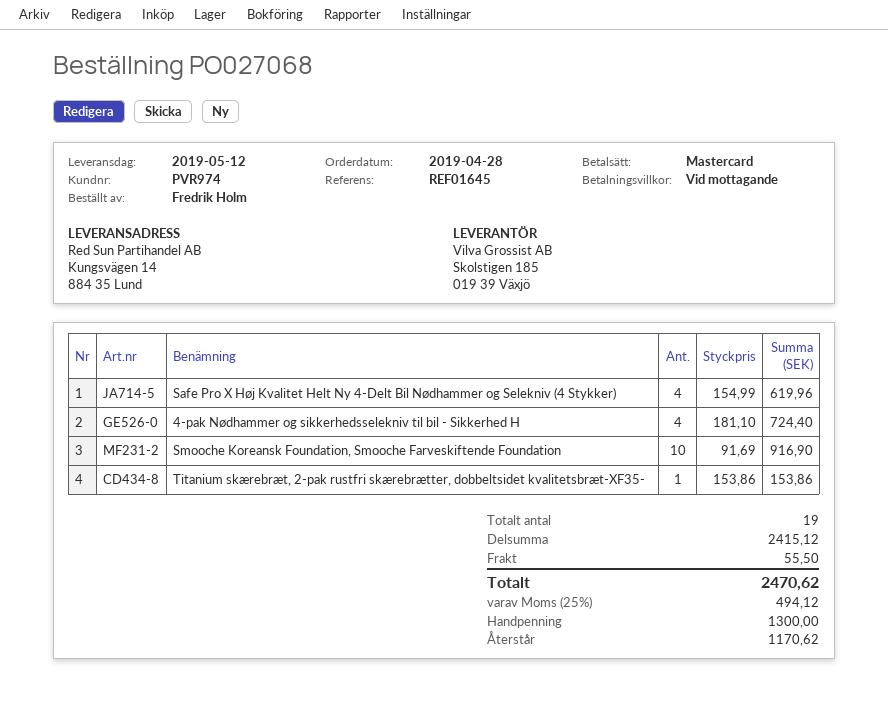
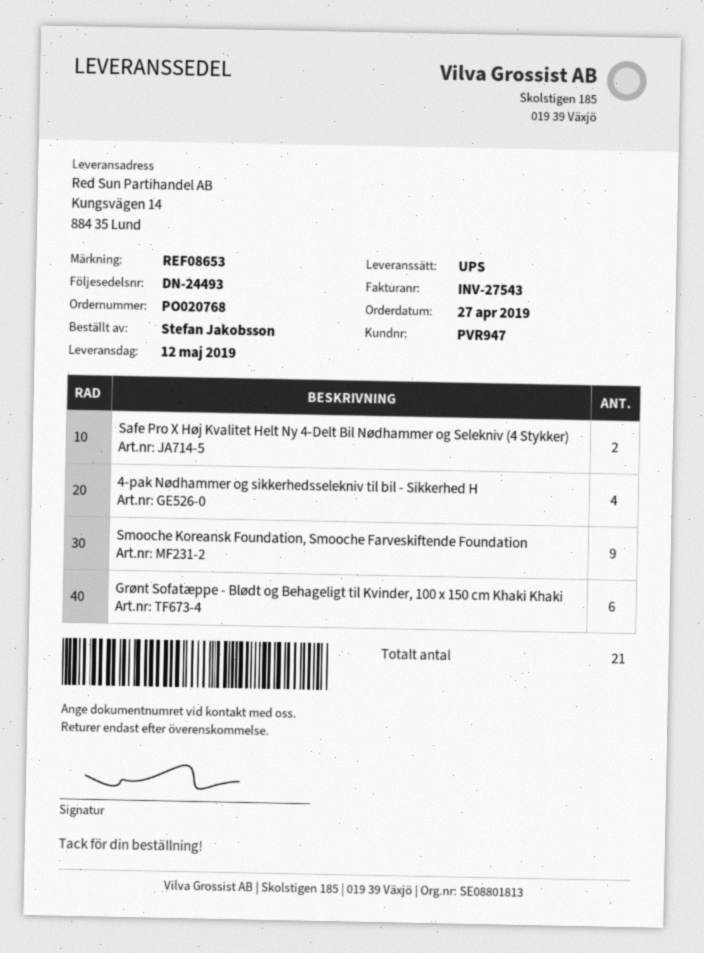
order number: PO027068 -> PO020768
order date: 2019-04-28 -> 2019-04-27
customer number: PVR974 -> PVR947
reference: REF01645 -> REF08653
ordered by: Fredrik Holm -> Stefan Jakobsson
Safe Pro X Høj Kvalitet Helt Ny 4-Delt Bil Nødhammer og Selekniv (4 Stykker): 4 -> 2
Smooche Koreansk Foundation, Smooche Farveskiftende Foundation: 10 -> 9
Titanium skærebræt, 2-pak rustfri skærebrætter, dobbeltsidet kvalitetsbræt-XF35-: 1 -> none
Grønt Sofatæppe - Blødt og Behageligt til Kvinder, 100 x 150 cm Khaki Khaki: none -> 6
total quantity: 19 -> 21

